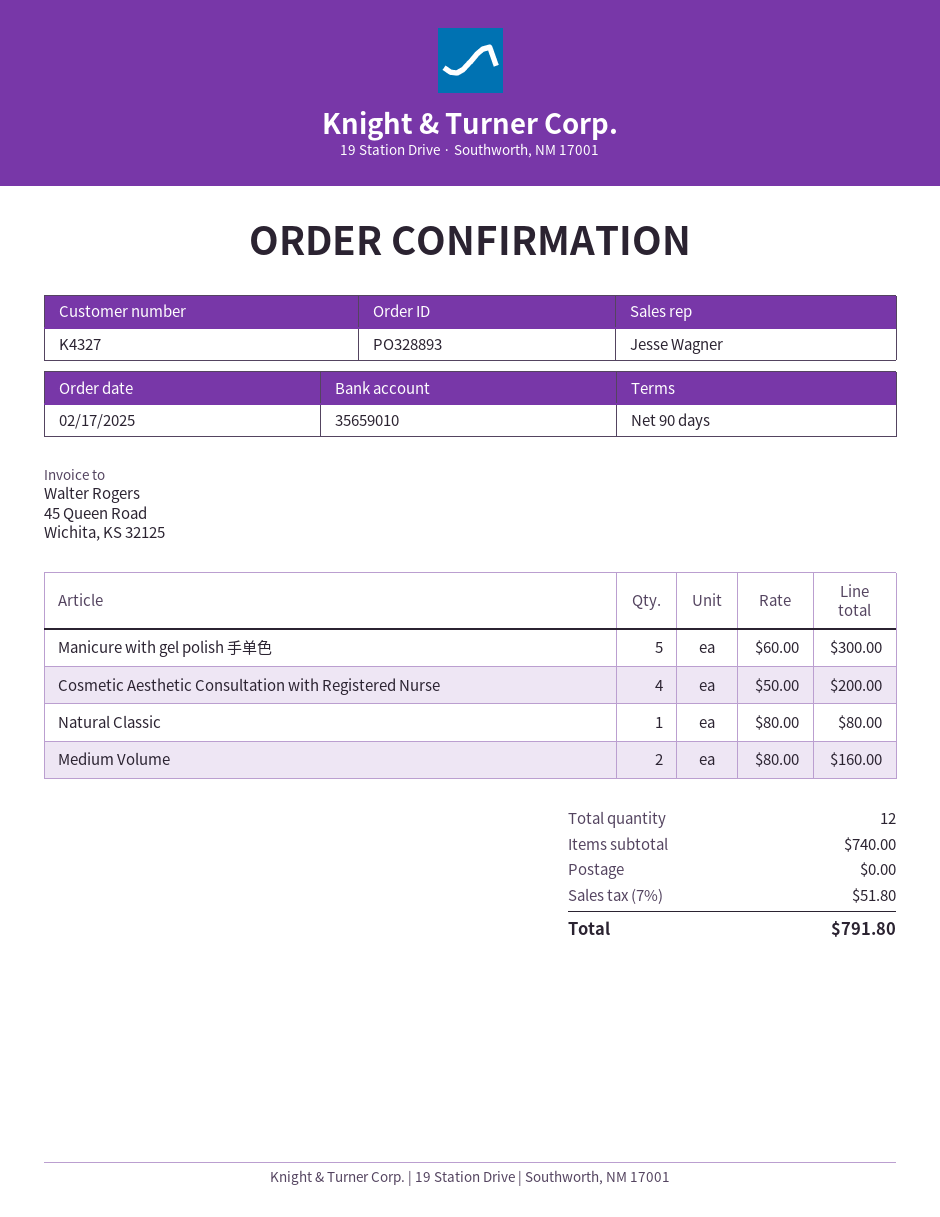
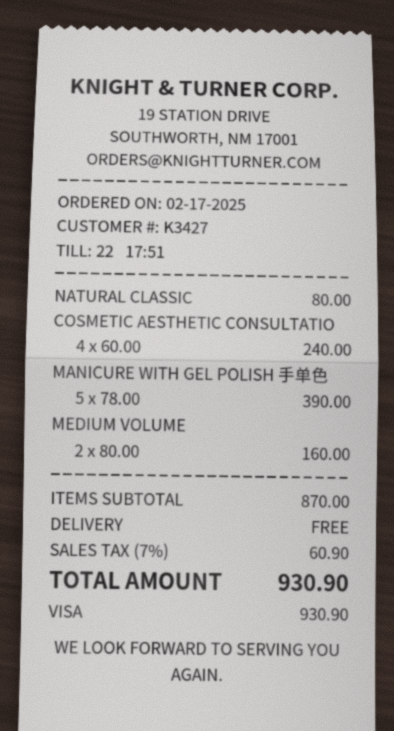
customer number: K4327 -> K3427
Manicure with gel polish 手单色: 5 x 60.00 = 300.00 -> 5 x 78.00 = 390.00
Cosmetic Aesthetic Consultation with Registered Nurse: 4 x 50.00 = 200.00 -> 4 x 60.00 = 240.00
subtotal: 740.00 -> 870.00
tax: 7% = 51.80 -> 7% = 60.90
total: 791.80 -> 930.90

